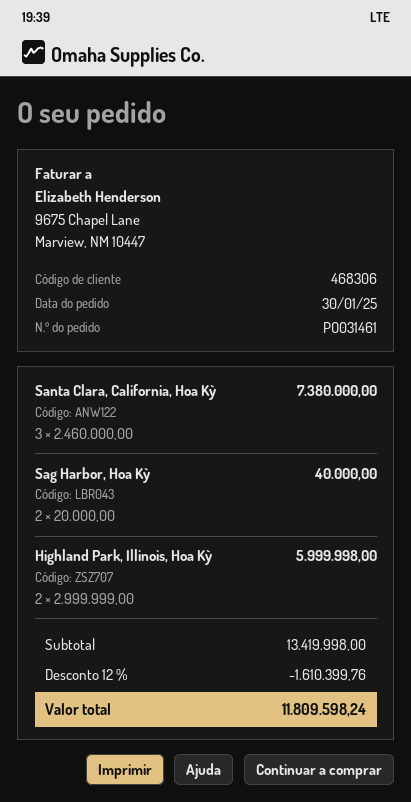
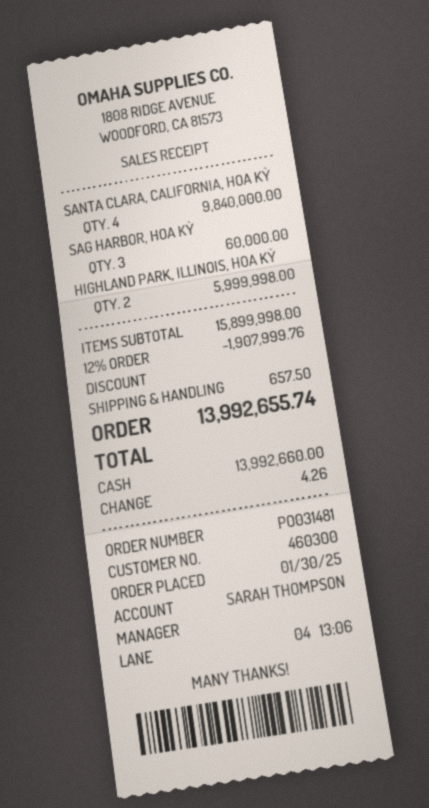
order number: PO031461 -> PO031481
customer number: 468306 -> 460300
Santa Clara, California, Hoa Kỳ: 3 for 7380000.00 -> 4 for 9840000.00
Sag Harbor, Hoa Kỳ: 2 for 40000.00 -> 3 for 60000.00
subtotal: 13419998.00 -> 15899998.00
discount: 12% = 1610399.76 -> 12% = 1907999.76
shipping: none -> 657.50
total: 11809598.24 -> 13992655.74

